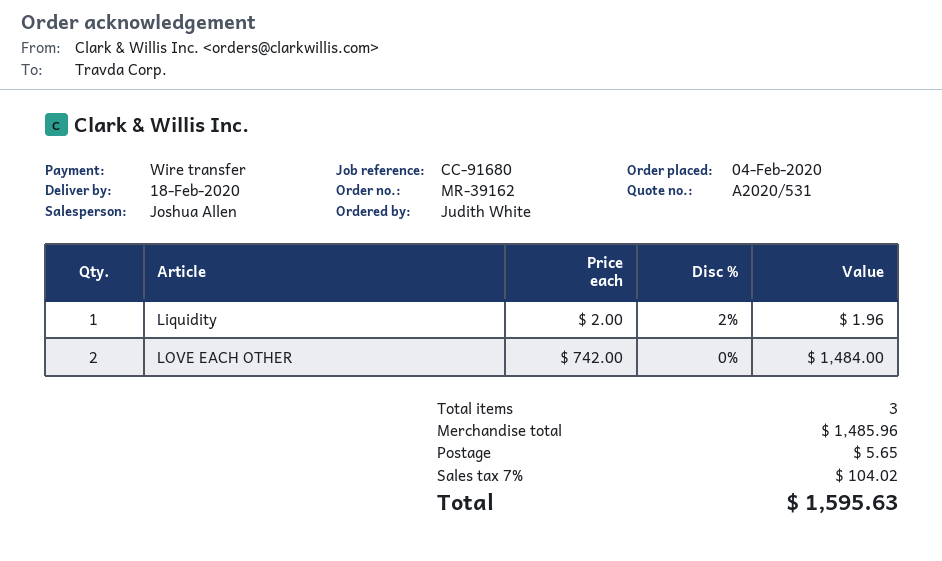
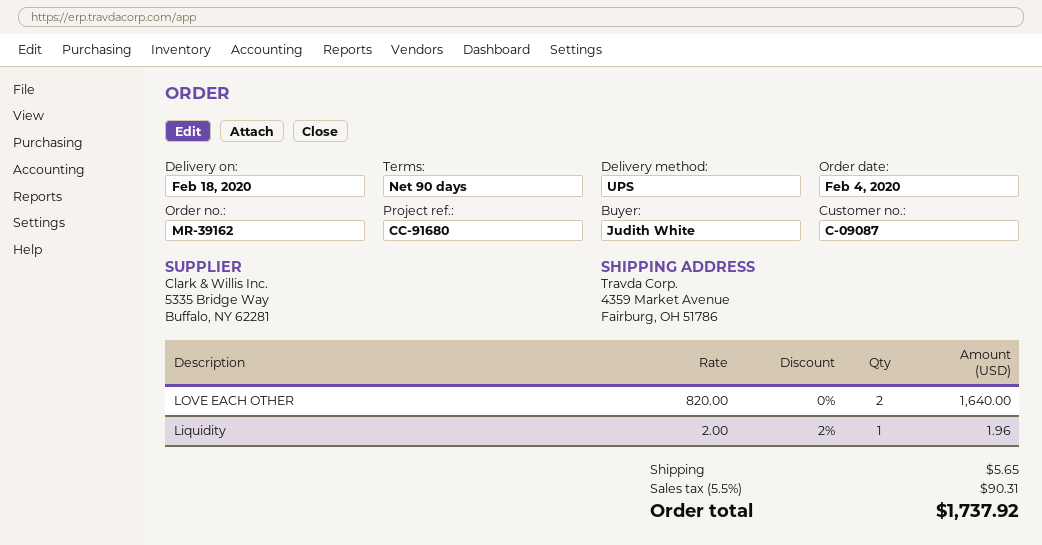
LOVE EACH OTHER: 2 x 742.00 = 1484.00 -> 2 x 820.00 = 1640.00
tax: 7% = 104.02 -> 5.5% = 90.31
total: 1595.63 -> 1737.92

